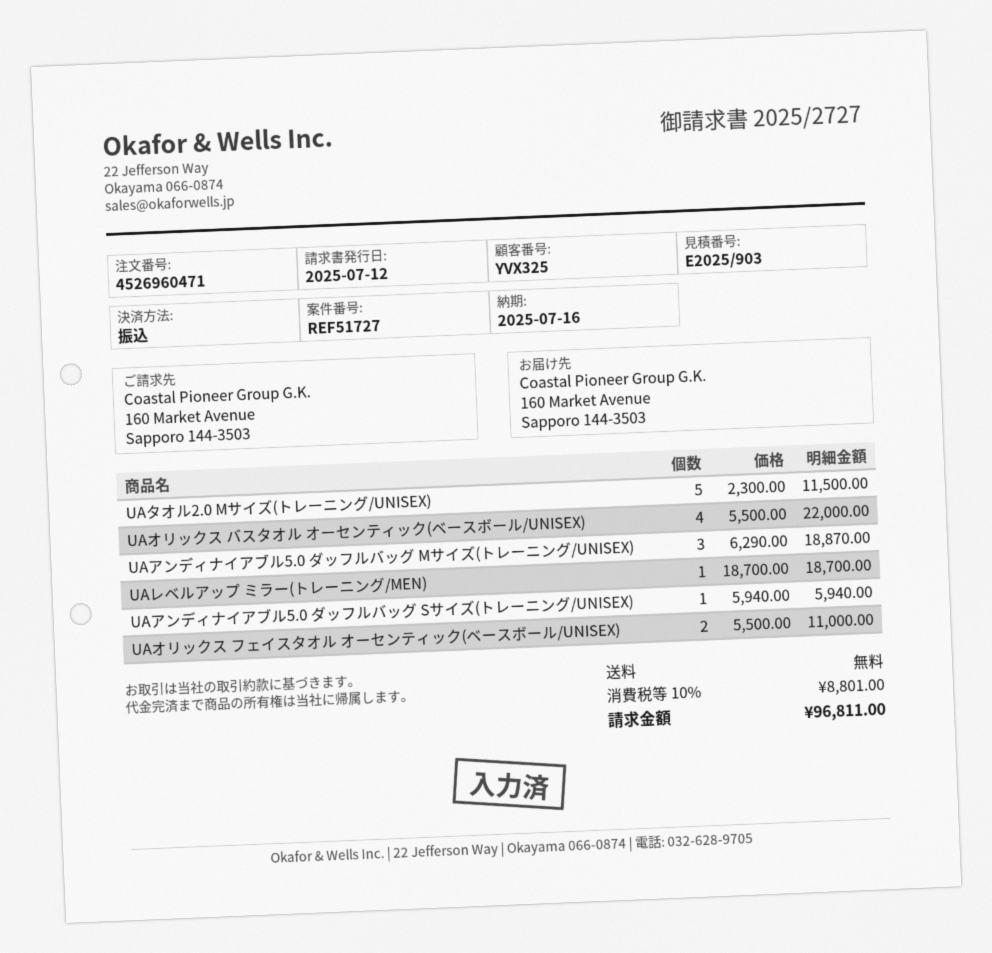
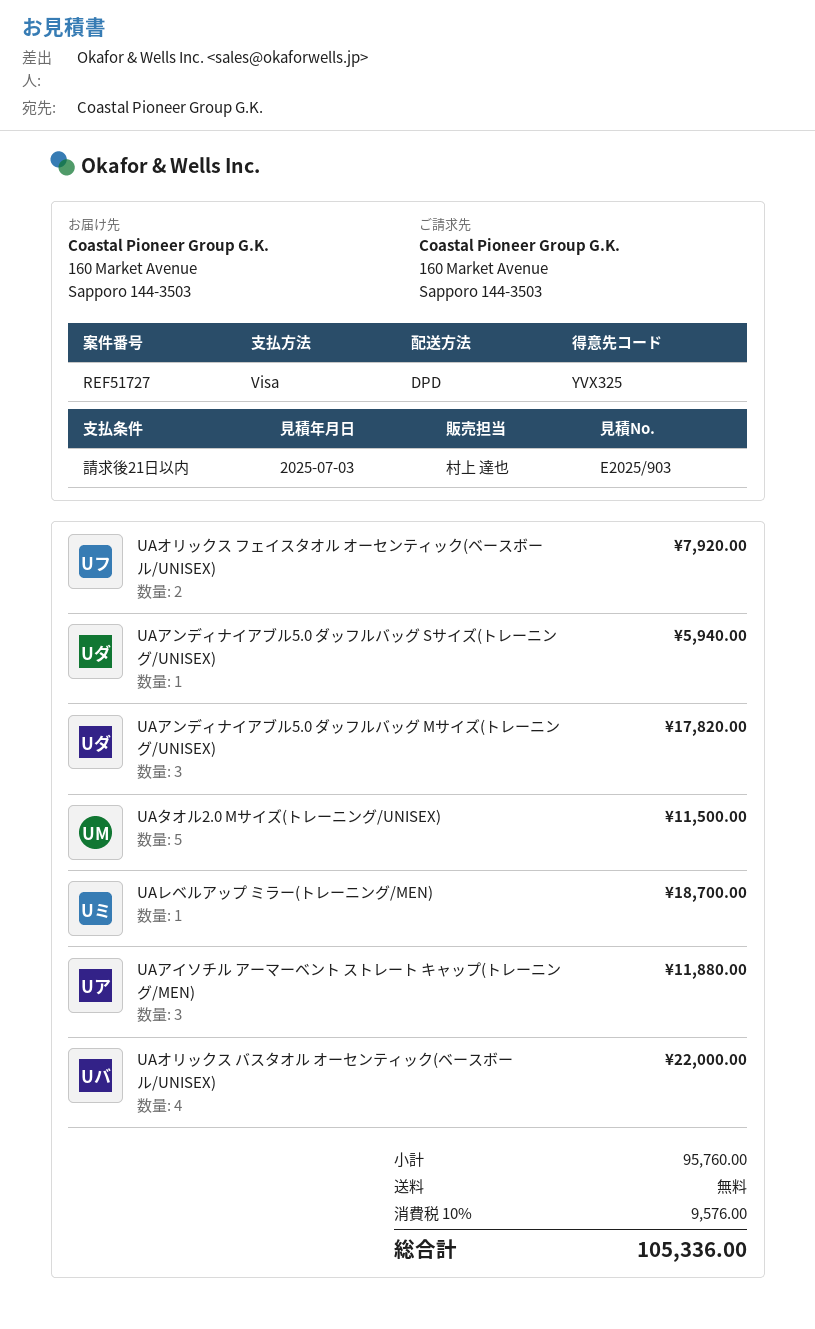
payment method: bank transfer -> Visa
UAアンディナイアブル5.0 ダッフルバッグ Mサイズ(トレーニング/UNISEX): 3 for 18870.00 -> 3 for 17820.00
UAオリックス フェイスタオル オーセンティック(ベースボール/UNISEX): 2 for 11000.00 -> 2 for 7920.00
UAアイソチル アーマーベント ストレート キャップ(トレーニング/MEN): none -> 3 for 11880.00
tax: 10% = 8801.00 -> 10% = 9576.00
total: 96811.00 -> 105336.00

